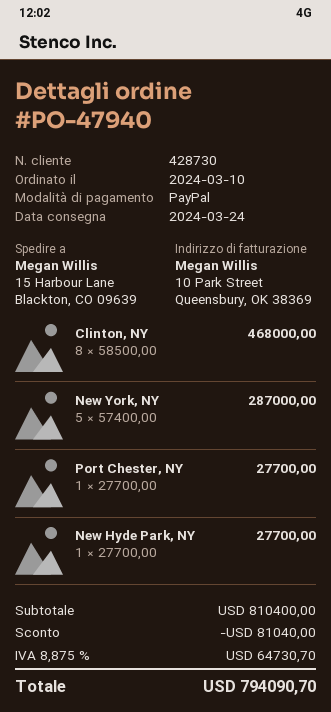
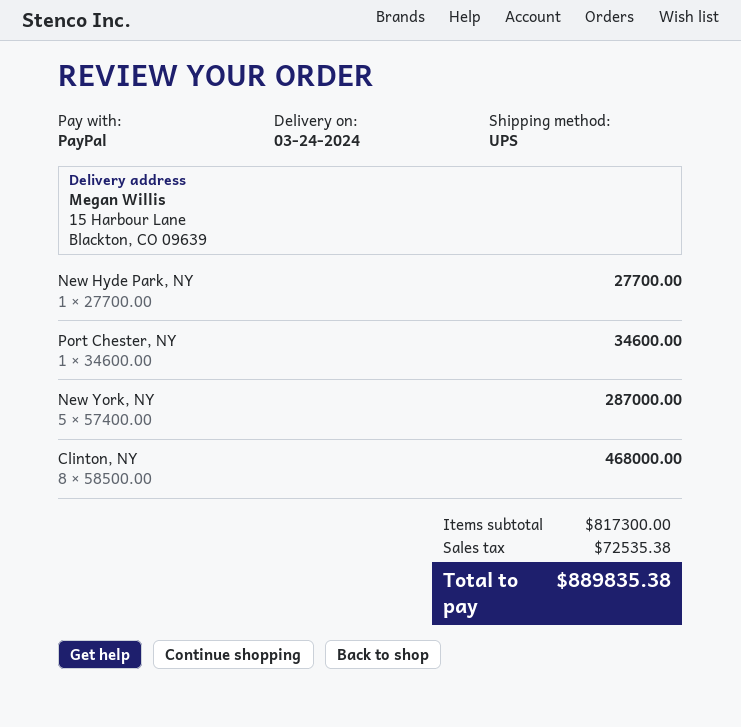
Port Chester, NY: 1 x 27700.00 = 27700.00 -> 1 x 34600.00 = 34600.00
subtotal: 810400.00 -> 817300.00
discount: 81040.00 -> none
tax: 64730.70 -> 72535.38
total: 794090.70 -> 889835.38

